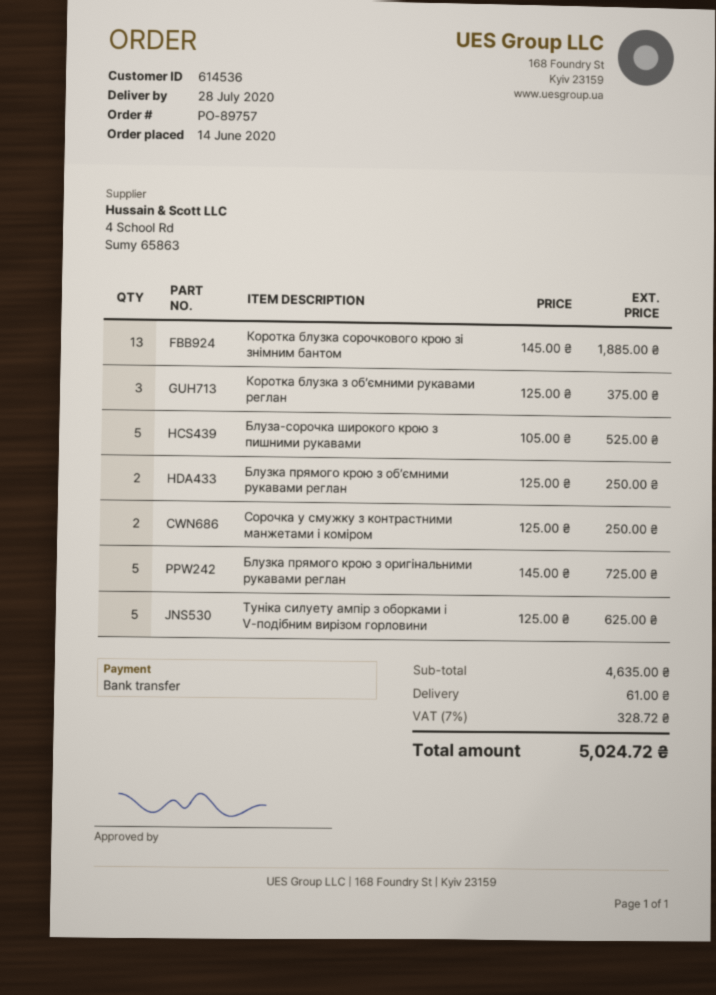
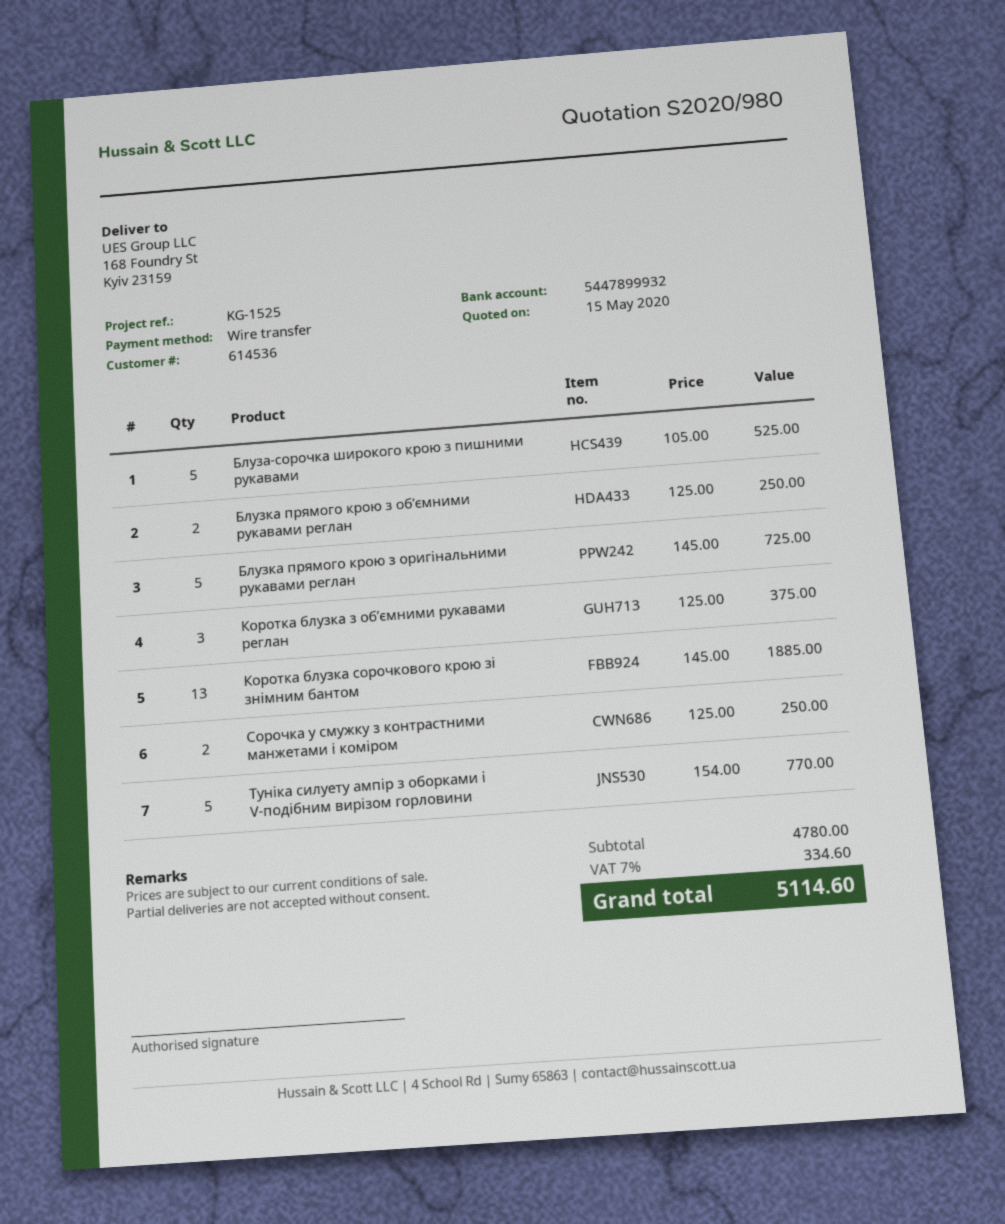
Туніка силуету ампір з оборками і V-подібним вирізом горловини: 5 x 125.00 = 625.00 -> 5 x 154.00 = 770.00
subtotal: 4635.00 -> 4780.00
shipping: 61.00 -> none
tax: 7% = 328.72 -> 7% = 334.60
total: 5024.72 -> 5114.60

